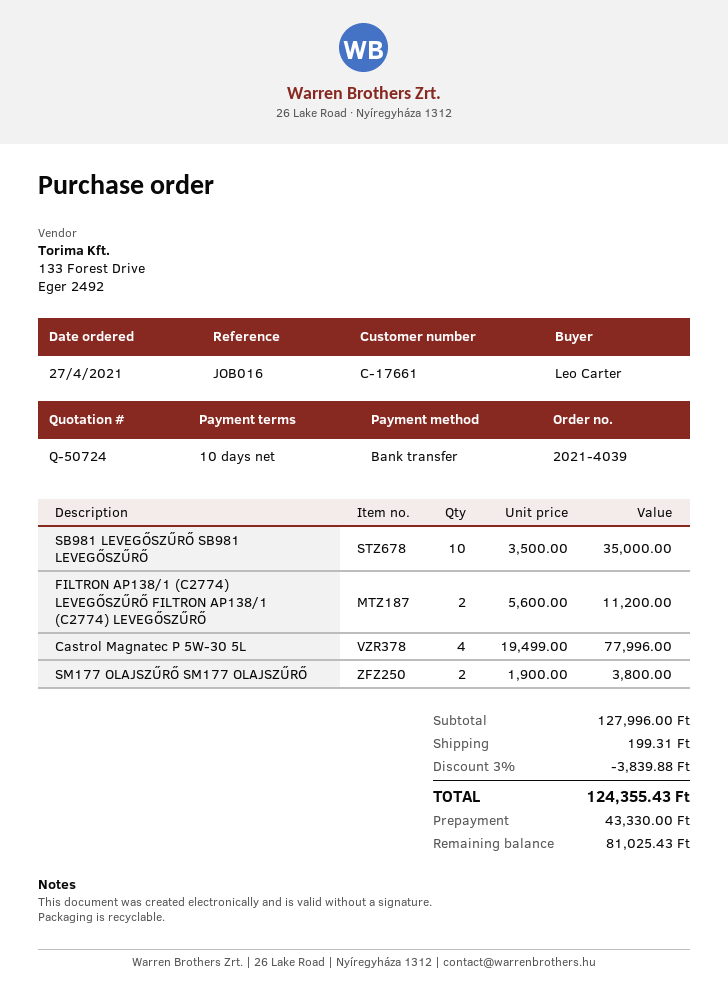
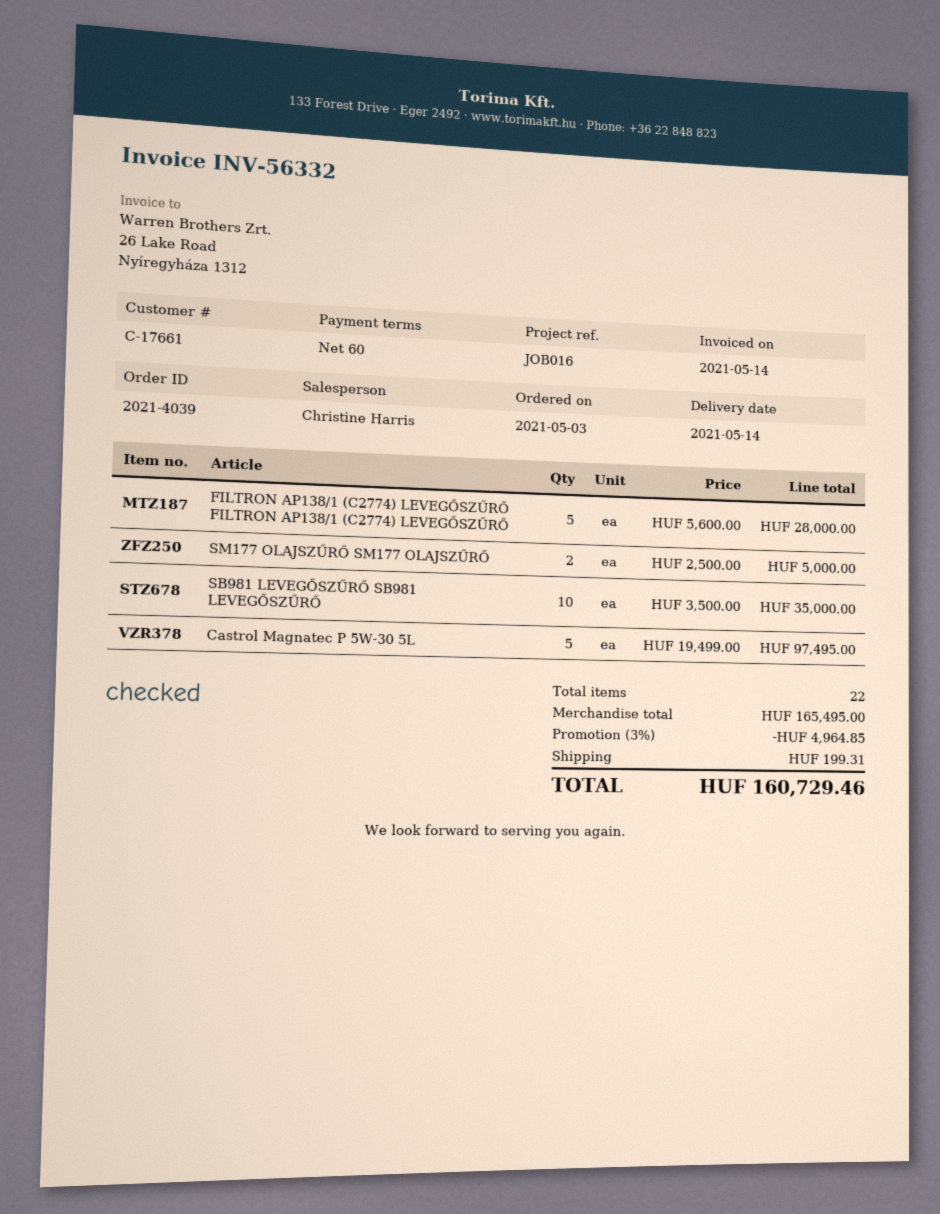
order date: 2021-04-27 -> 2021-05-03
payment terms: 10 days -> 60 days
FILTRON AP138/1 (C2774) LEVEGŐSZŰRŐ FILTRON AP138/1 (C2774) LEVEGŐSZŰRŐ: 2 x 5600.00 = 11200.00 -> 5 x 5600.00 = 28000.00
Castrol Magnatec P 5W-30 5L: 4 x 19499.00 = 77996.00 -> 5 x 19499.00 = 97495.00
SM177 OLAJSZŰRŐ SM177 OLAJSZŰRŐ: 2 x 1900.00 = 3800.00 -> 2 x 2500.00 = 5000.00
subtotal: 127996.00 -> 165495.00
discount: 3% = 3839.88 -> 3% = 4964.85
total: 124355.43 -> 160729.46

